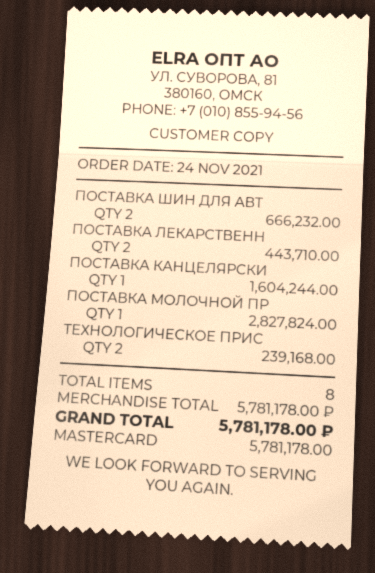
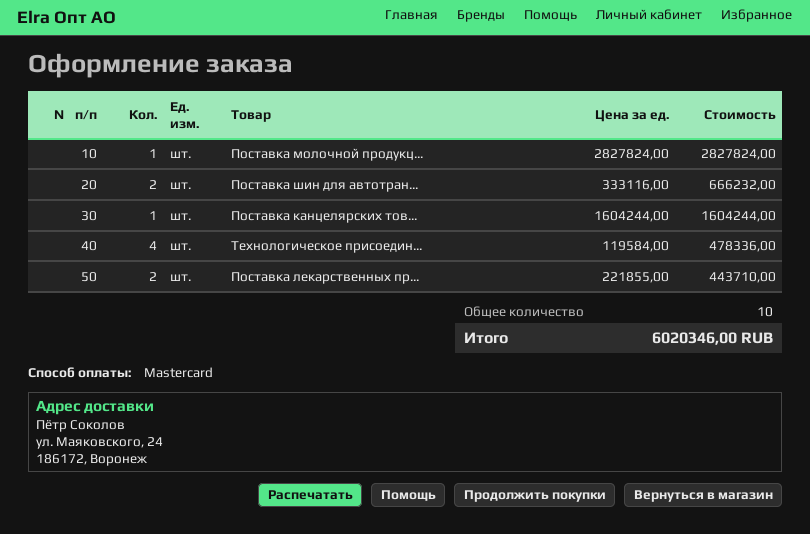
ТЕХНОЛОГИЧЕСКОЕ ПРИС: 2 for 239168.00 -> 4 for 478336.00
total quantity: 8 -> 10
total: 5781178.00 -> 6020346.00

